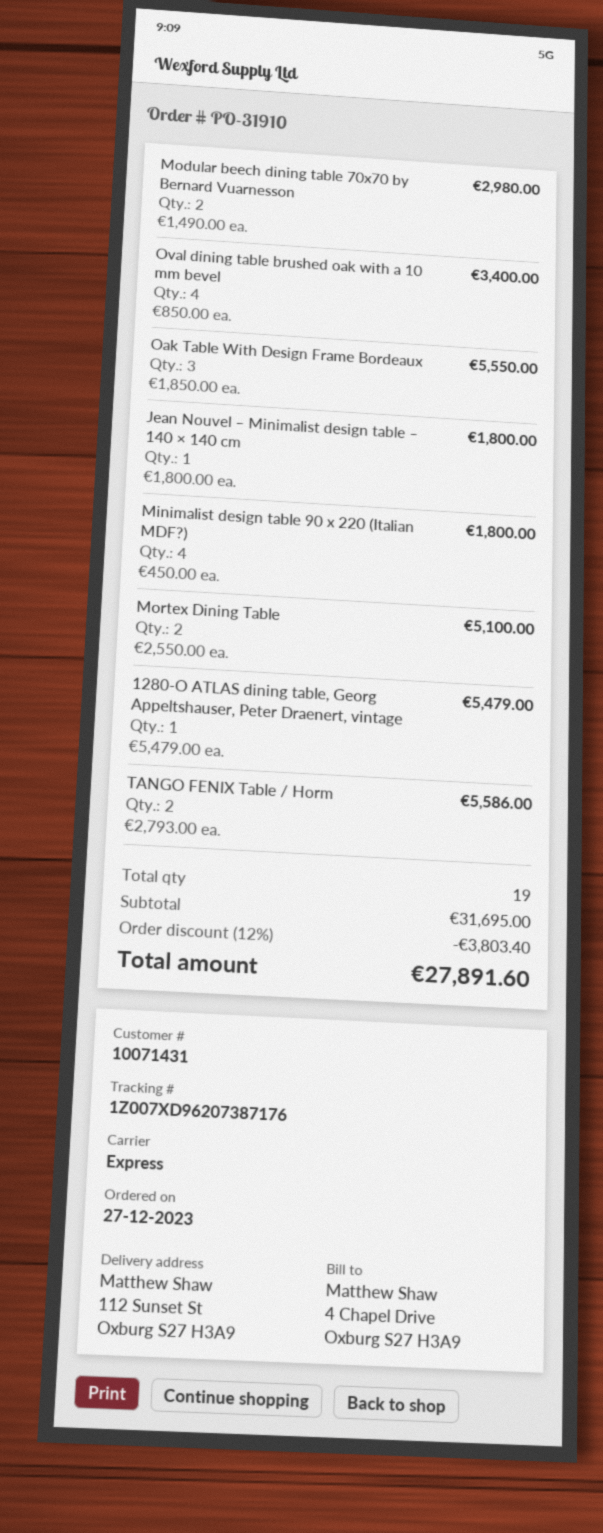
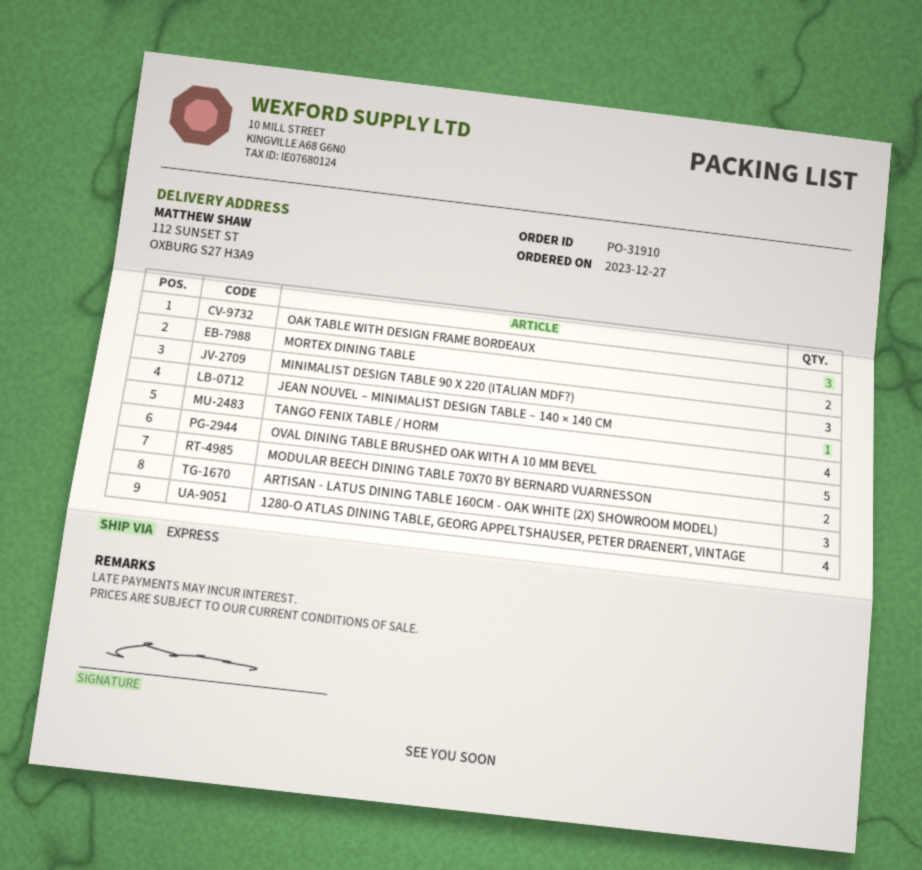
Oval dining table brushed oak with a 10 mm bevel: 4 -> 5
Minimalist design table 90 x 220 (Italian MDF?): 4 -> 3
1280-O ATLAS dining table, Georg Appeltshauser, Peter Draenert, vintage: 1 -> 4
TANGO FENIX Table / Horm: 2 -> 4
ARTISAN - LATUS DINING TABLE 160CM - OAK WHITE (2X) SHOWROOM MODEL): none -> 3

